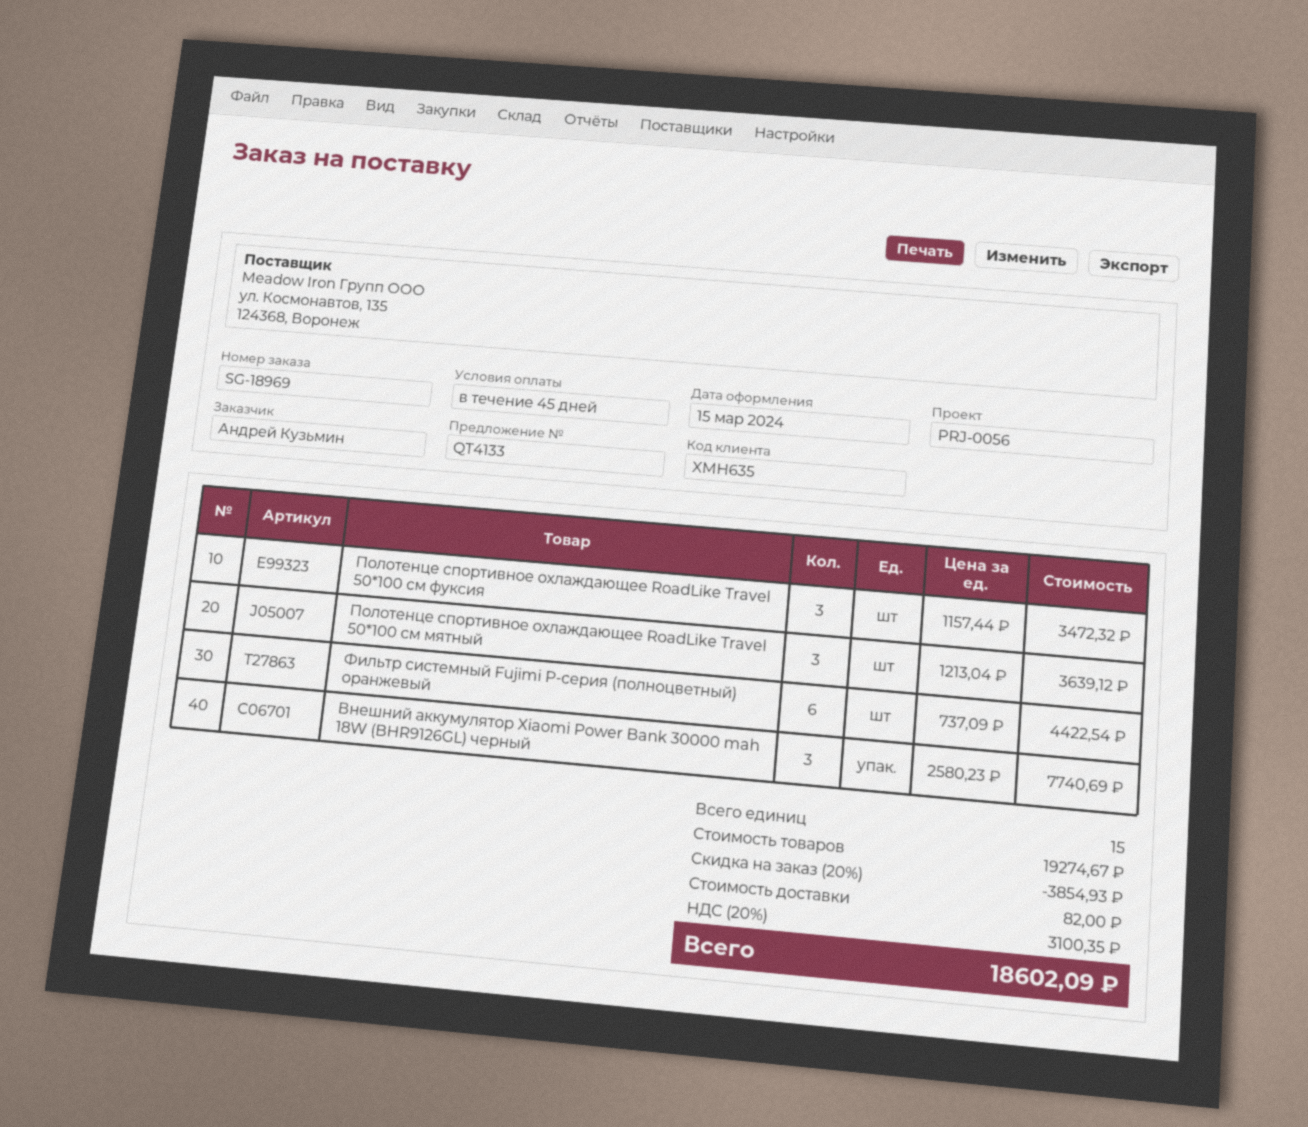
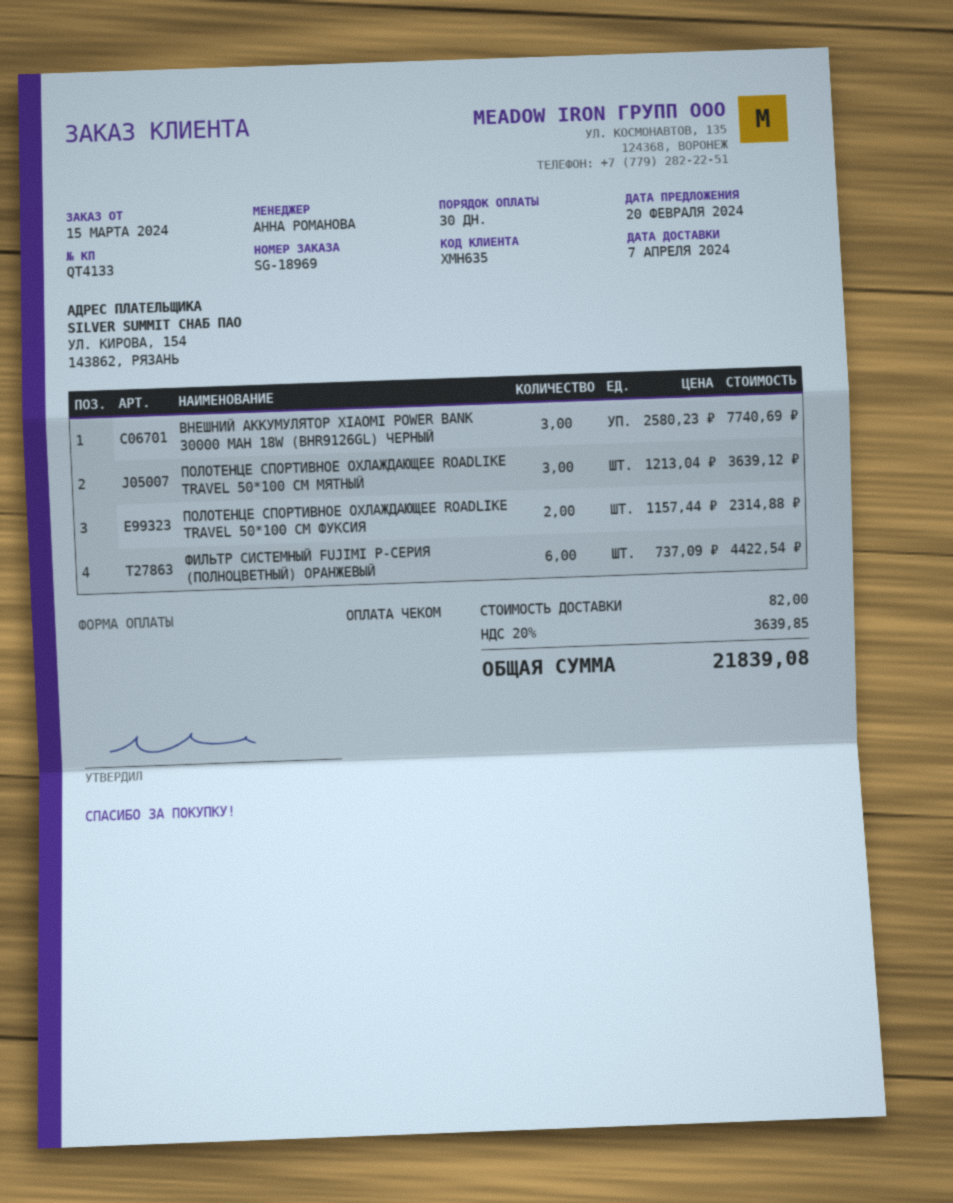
payment terms: 45 days -> 30 days
Полотенце спортивное охлаждающее RoadLike Travel 50*100 см фуксия: 3 x 1157.44 = 3472.32 -> 2 x 1157.44 = 2314.88
discount: 20% = 3854.93 -> none
tax: 20% = 3100.35 -> 20% = 3639.85
total: 18602.09 -> 21839.08

